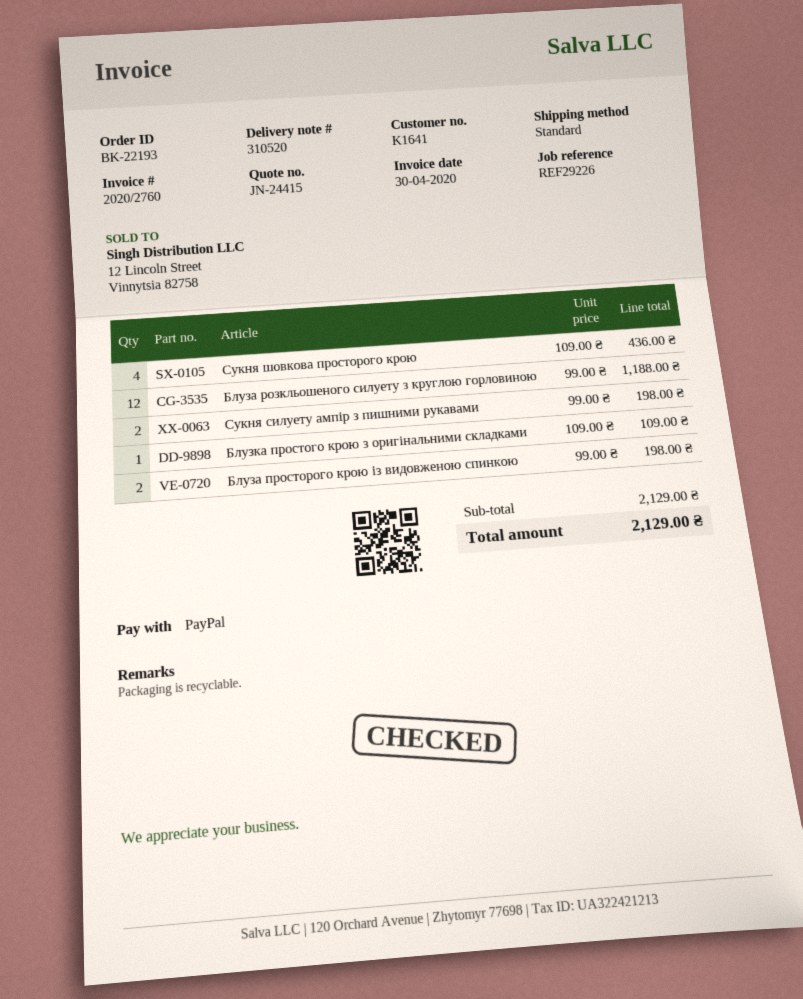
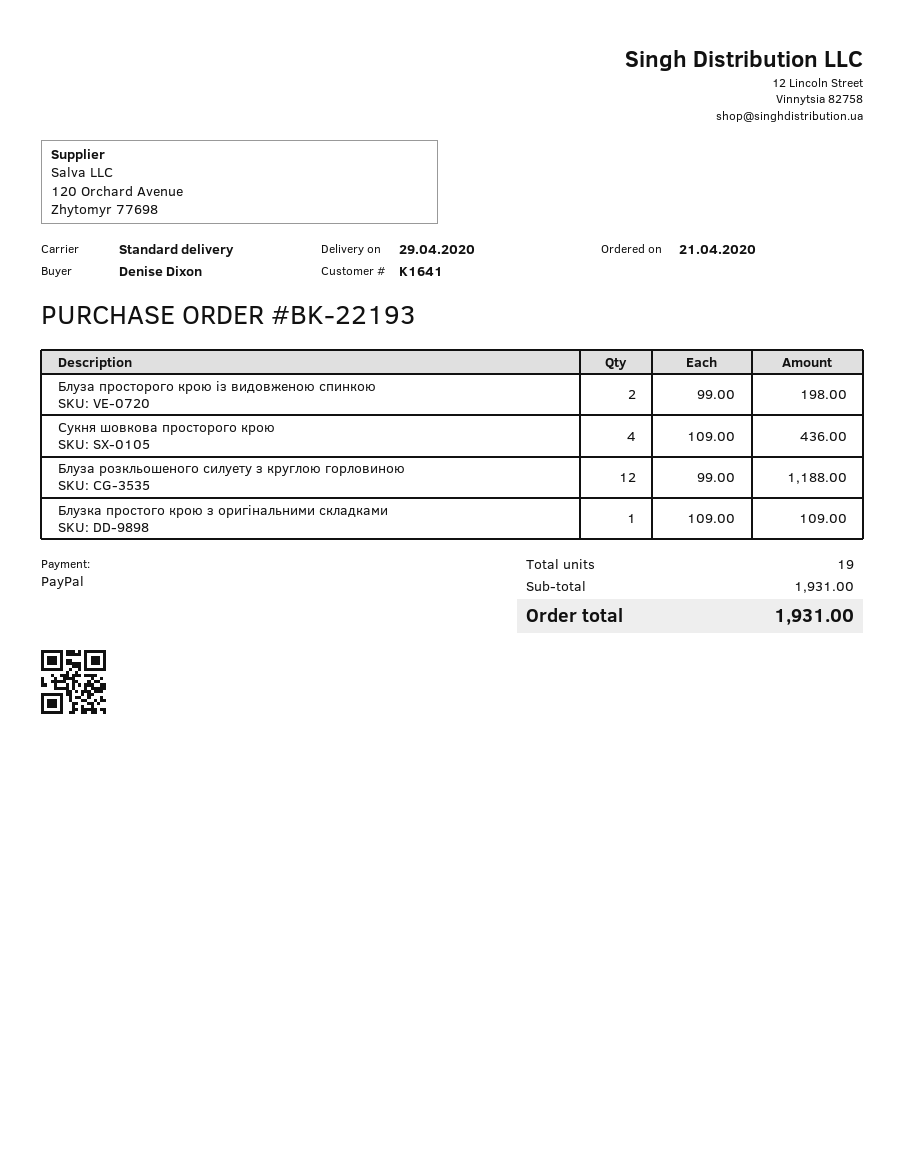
Сукня силуету ампір з пишними рукавами: 2 x 99.00 = 198.00 -> none
subtotal: 2129.00 -> 1931.00
total: 2129.00 -> 1931.00

